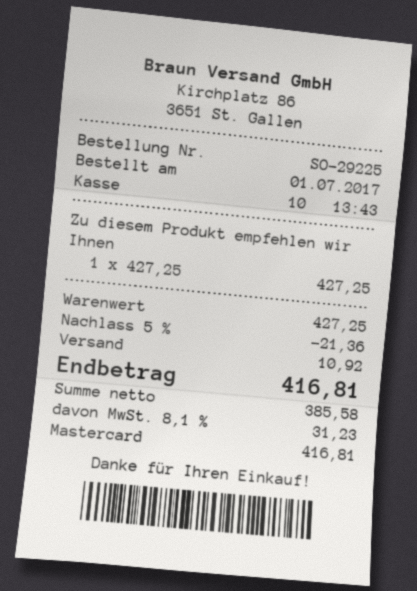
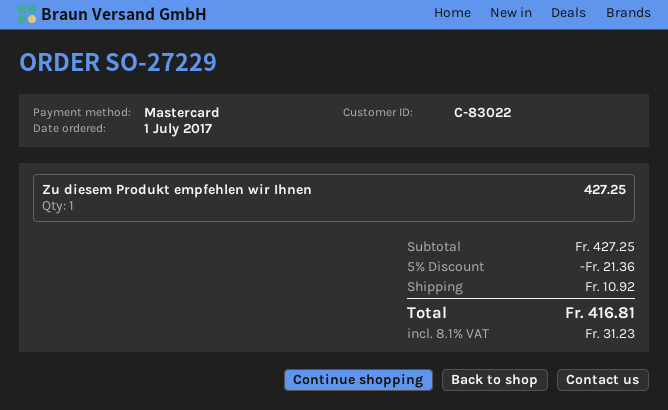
order number: SO-29225 -> SO-27229

